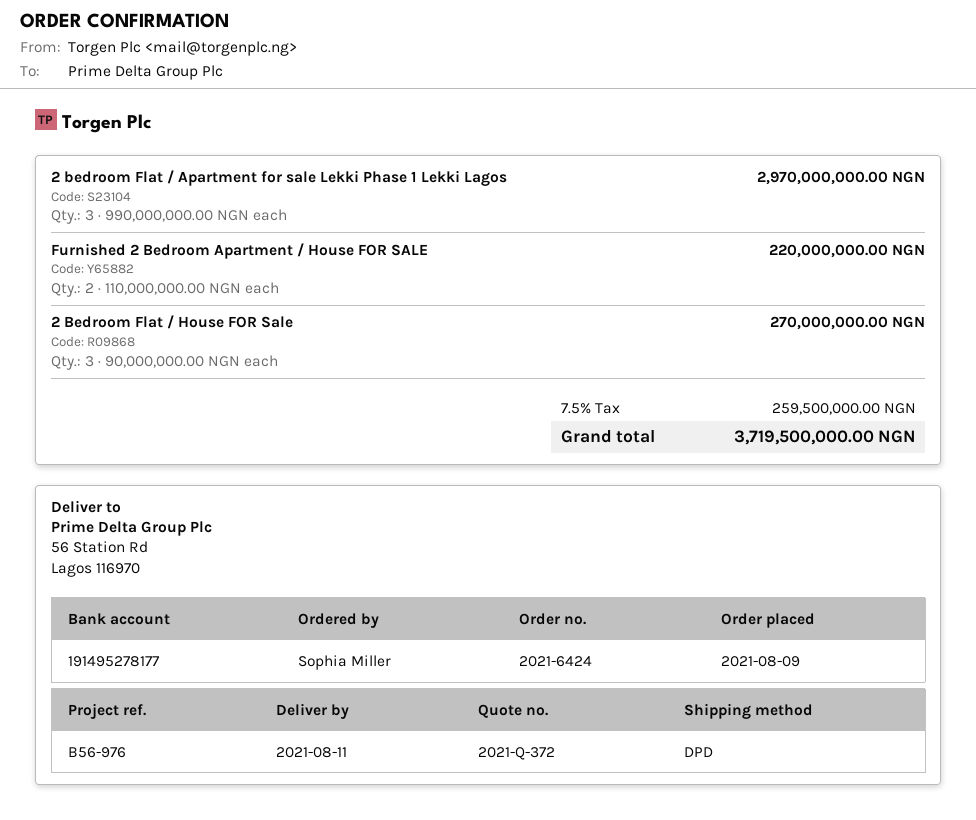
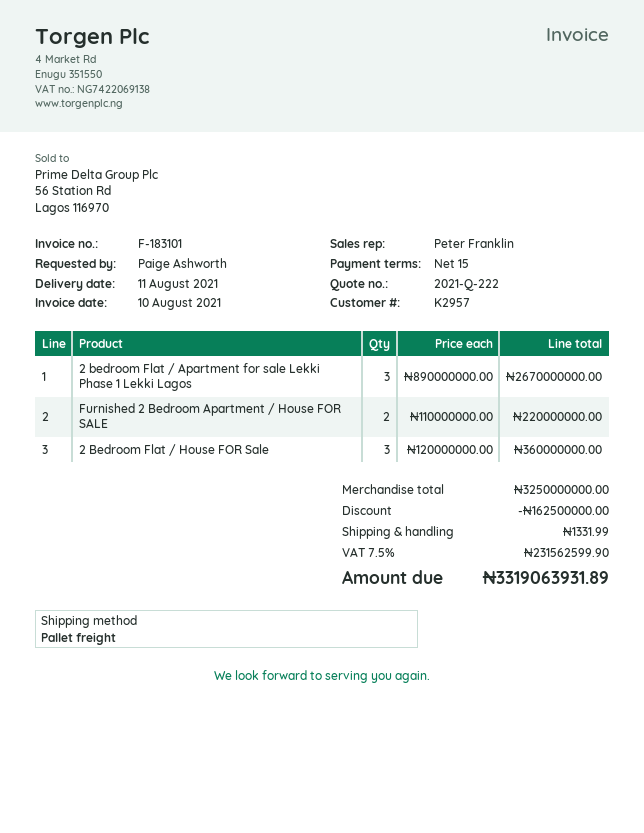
quote number: 2021-Q-372 -> 2021-Q-222
ordered by: Sophia Miller -> Paige Ashworth
shipping method: DPD -> pallet freight
2 bedroom Flat / Apartment for sale Lekki Phase 1 Lekki Lagos: 3 x 990000000.00 = 2970000000.00 -> 3 x 890000000.00 = 2670000000.00
2 Bedroom Flat / House FOR Sale: 3 x 90000000.00 = 270000000.00 -> 3 x 120000000.00 = 360000000.00
discount: none -> 162500000.00
shipping: none -> 1331.99
tax: 7.5% = 259500000.00 -> 7.5% = 231562599.90
total: 3719500000.00 -> 3319063931.89

